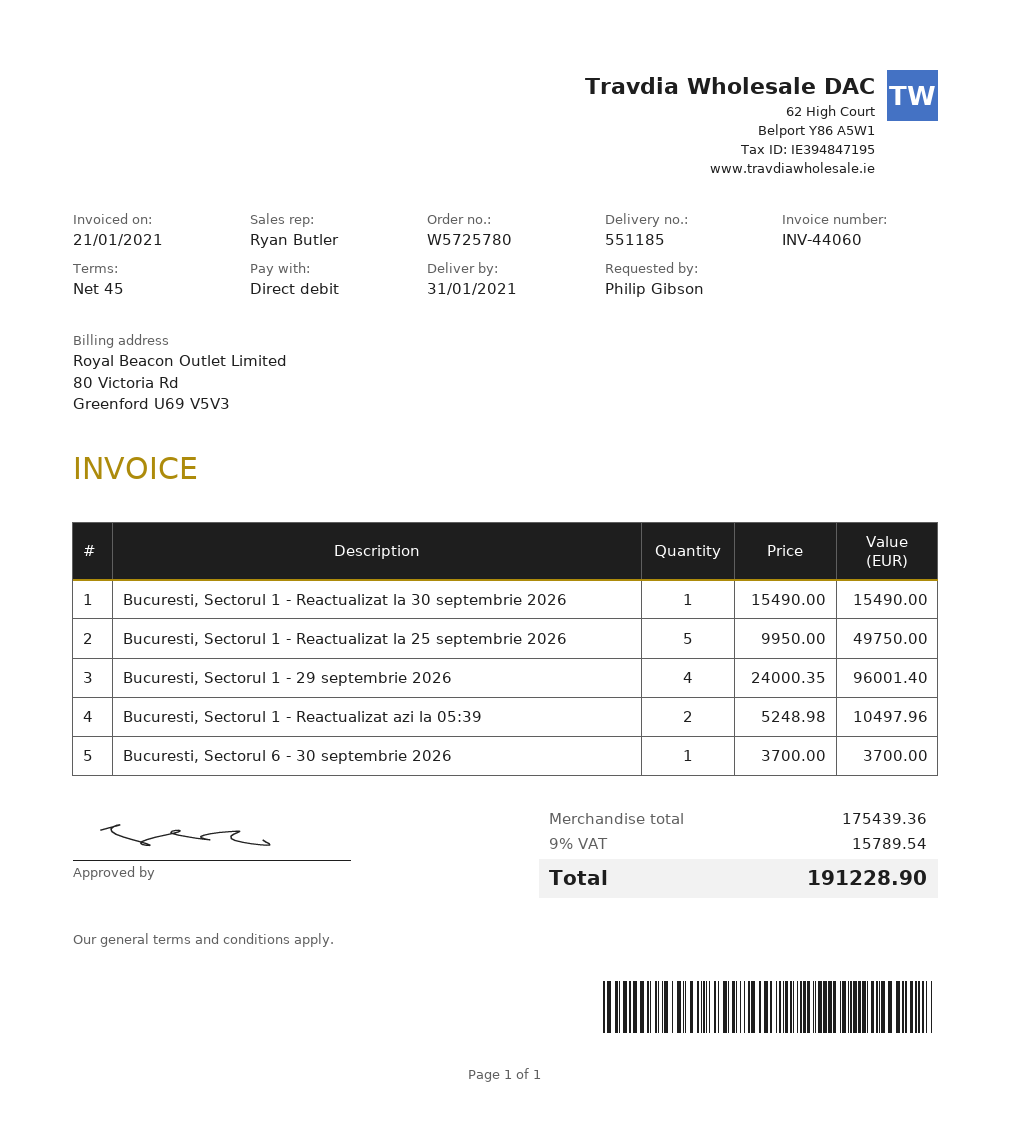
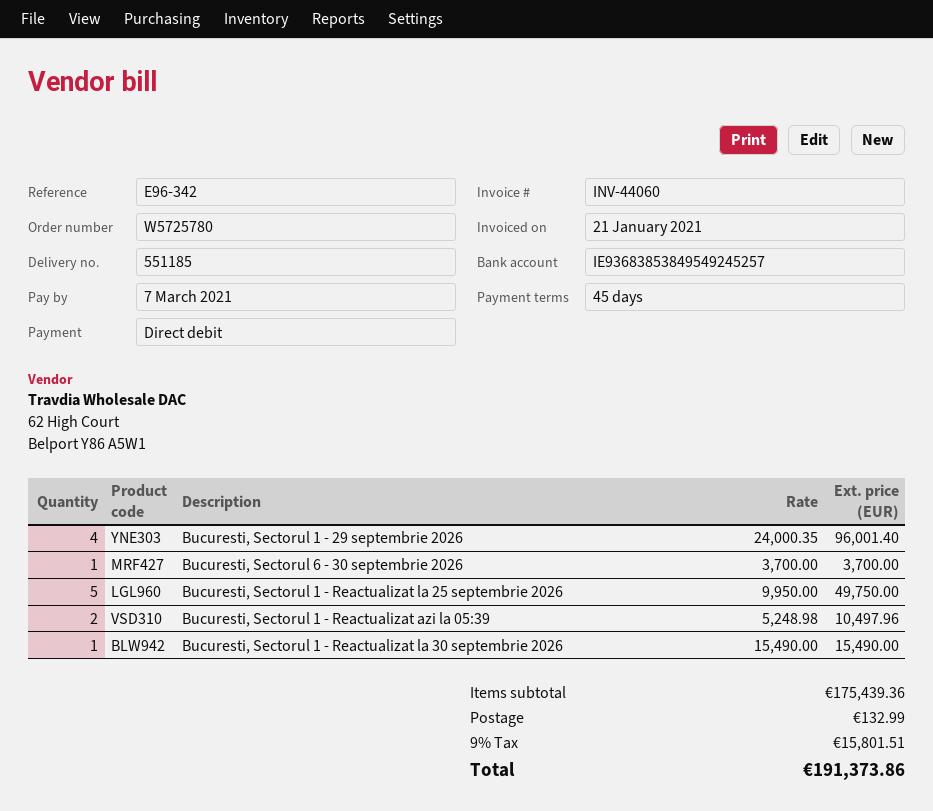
shipping: none -> 132.99
tax: 9% = 15789.54 -> 9% = 15801.51
total: 191228.90 -> 191373.86

